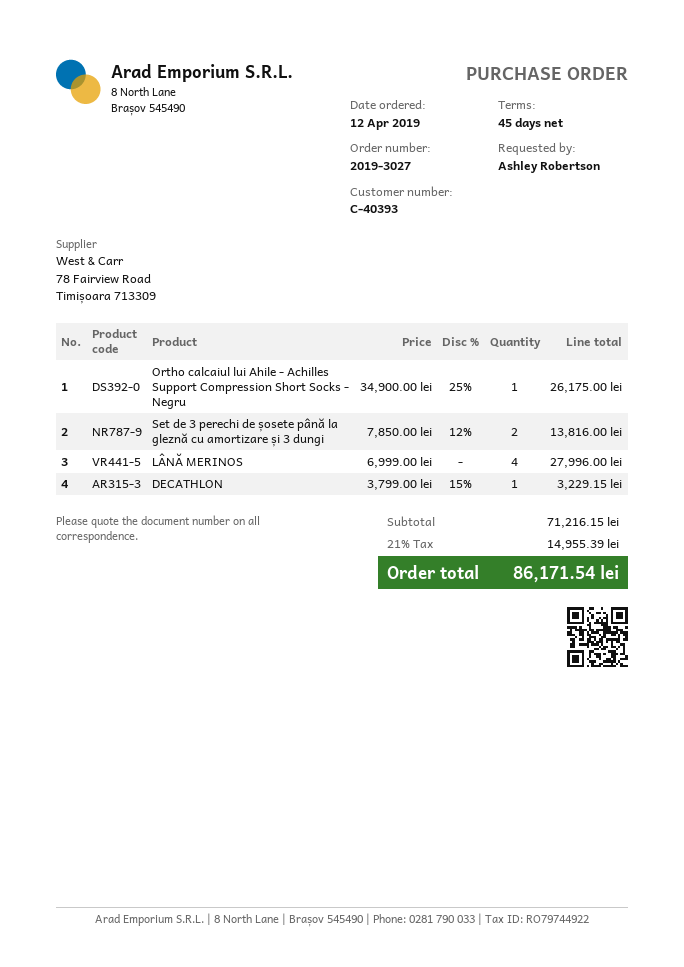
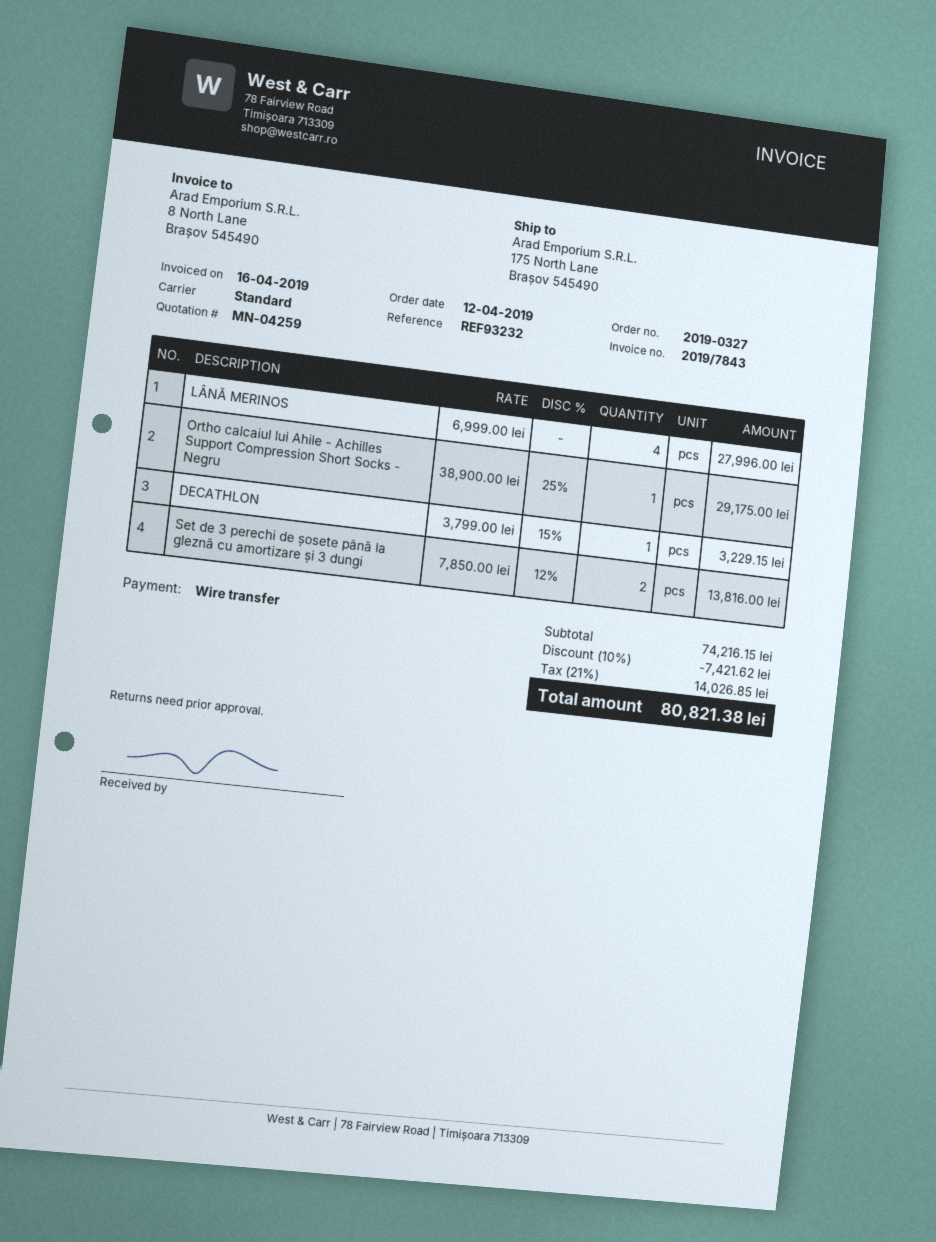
order number: 2019-3027 -> 2019-0327
Ortho calcaiul lui Ahile - Achilles Support Compression Short Socks - Negru: 1 x 34900.00 - 25% = 26175.00 -> 1 x 38900.00 - 25% = 29175.00
subtotal: 71216.15 -> 74216.15
discount: none -> 10% = 7421.62
tax: 21% = 14955.39 -> 21% = 14026.85
total: 86171.54 -> 80821.38

